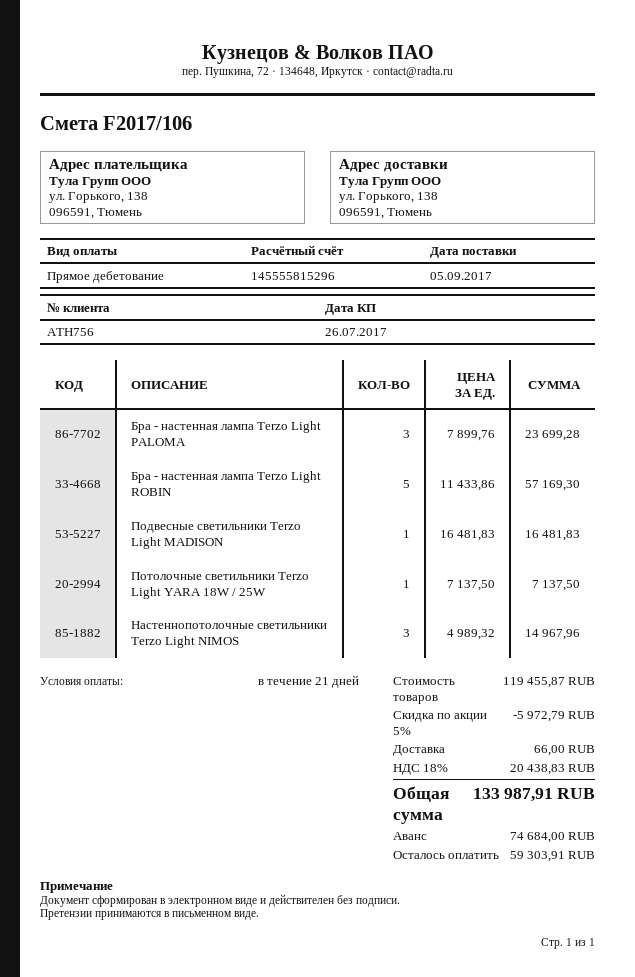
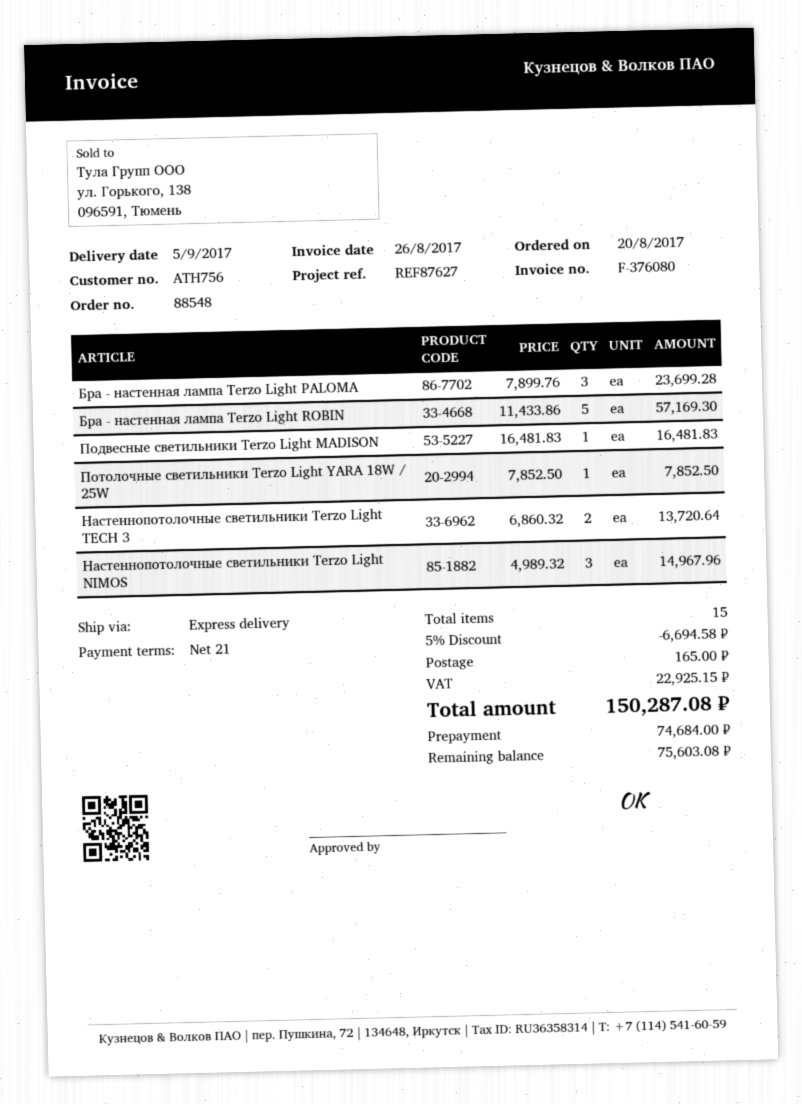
Потолочные светильники Terzo Light YARA 18W / 25W: 1 x 7137.50 = 7137.50 -> 1 x 7852.50 = 7852.50
Настеннопотолочные светильники Terzo Light TECH 3: none -> 2 x 6860.32 = 13720.64
discount: 5% = 5972.79 -> 5% = 6694.58
shipping: 66.00 -> 165.00
tax: 20438.83 -> 22925.15
total: 133987.91 -> 150287.08
balance: 59303.91 -> 75603.08

